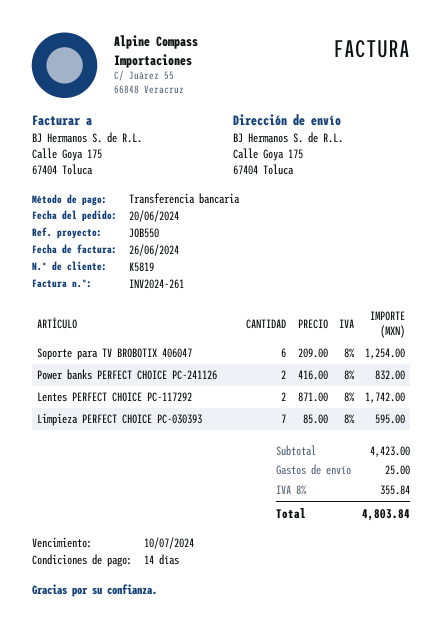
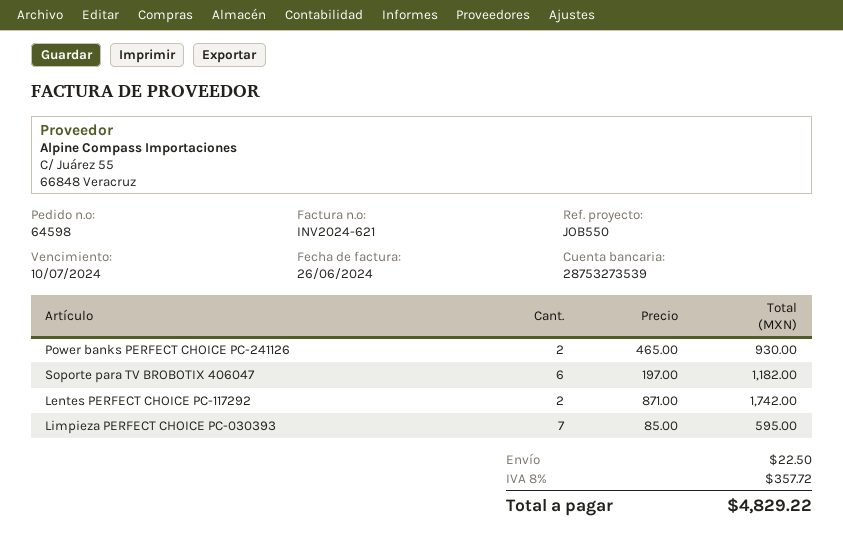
invoice number: INV2024-261 -> INV2024-621
Soporte para TV BROBOTIX 406047: 6 x 209.00 = 1254.00 -> 6 x 197.00 = 1182.00
Power banks PERFECT CHOICE PC-241126: 2 x 416.00 = 832.00 -> 2 x 465.00 = 930.00
shipping: 25.00 -> 22.50
tax: 8% = 355.84 -> 8% = 357.72
total: 4803.84 -> 4829.22

